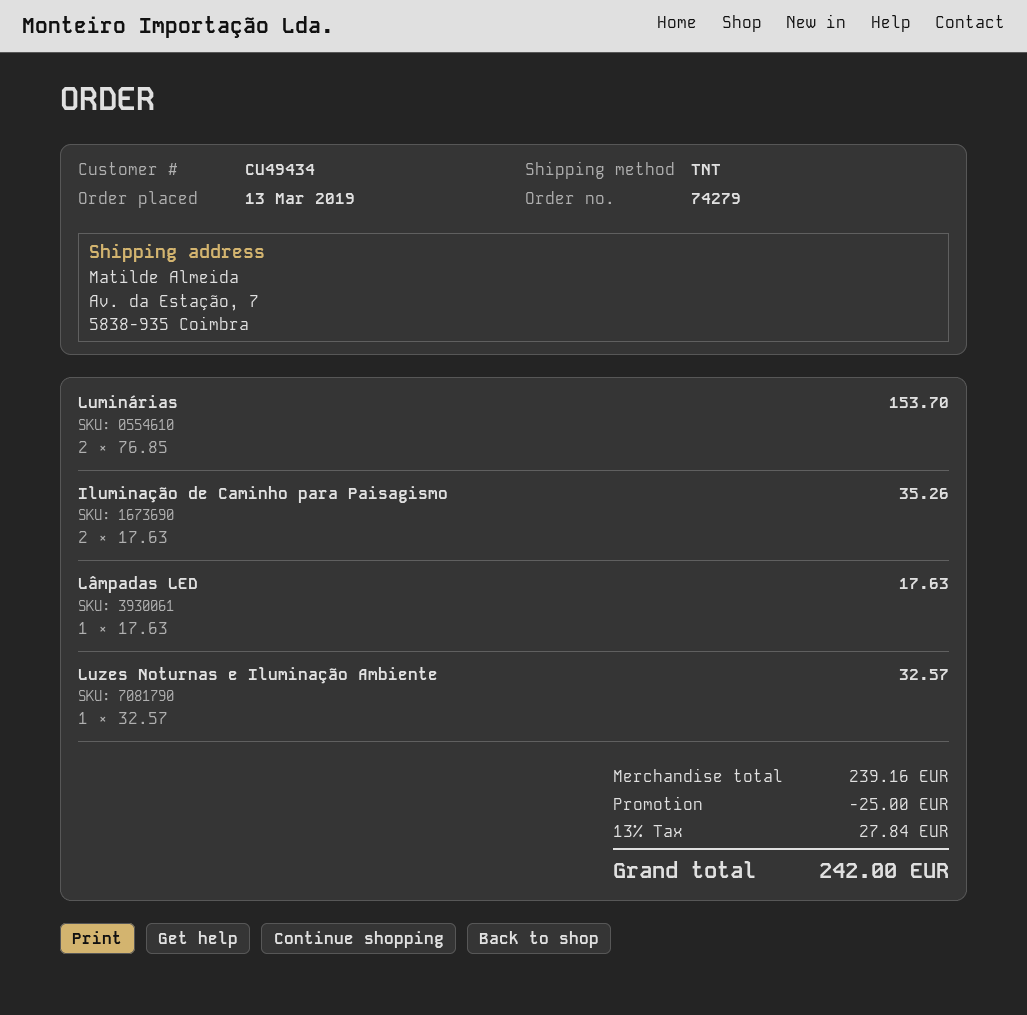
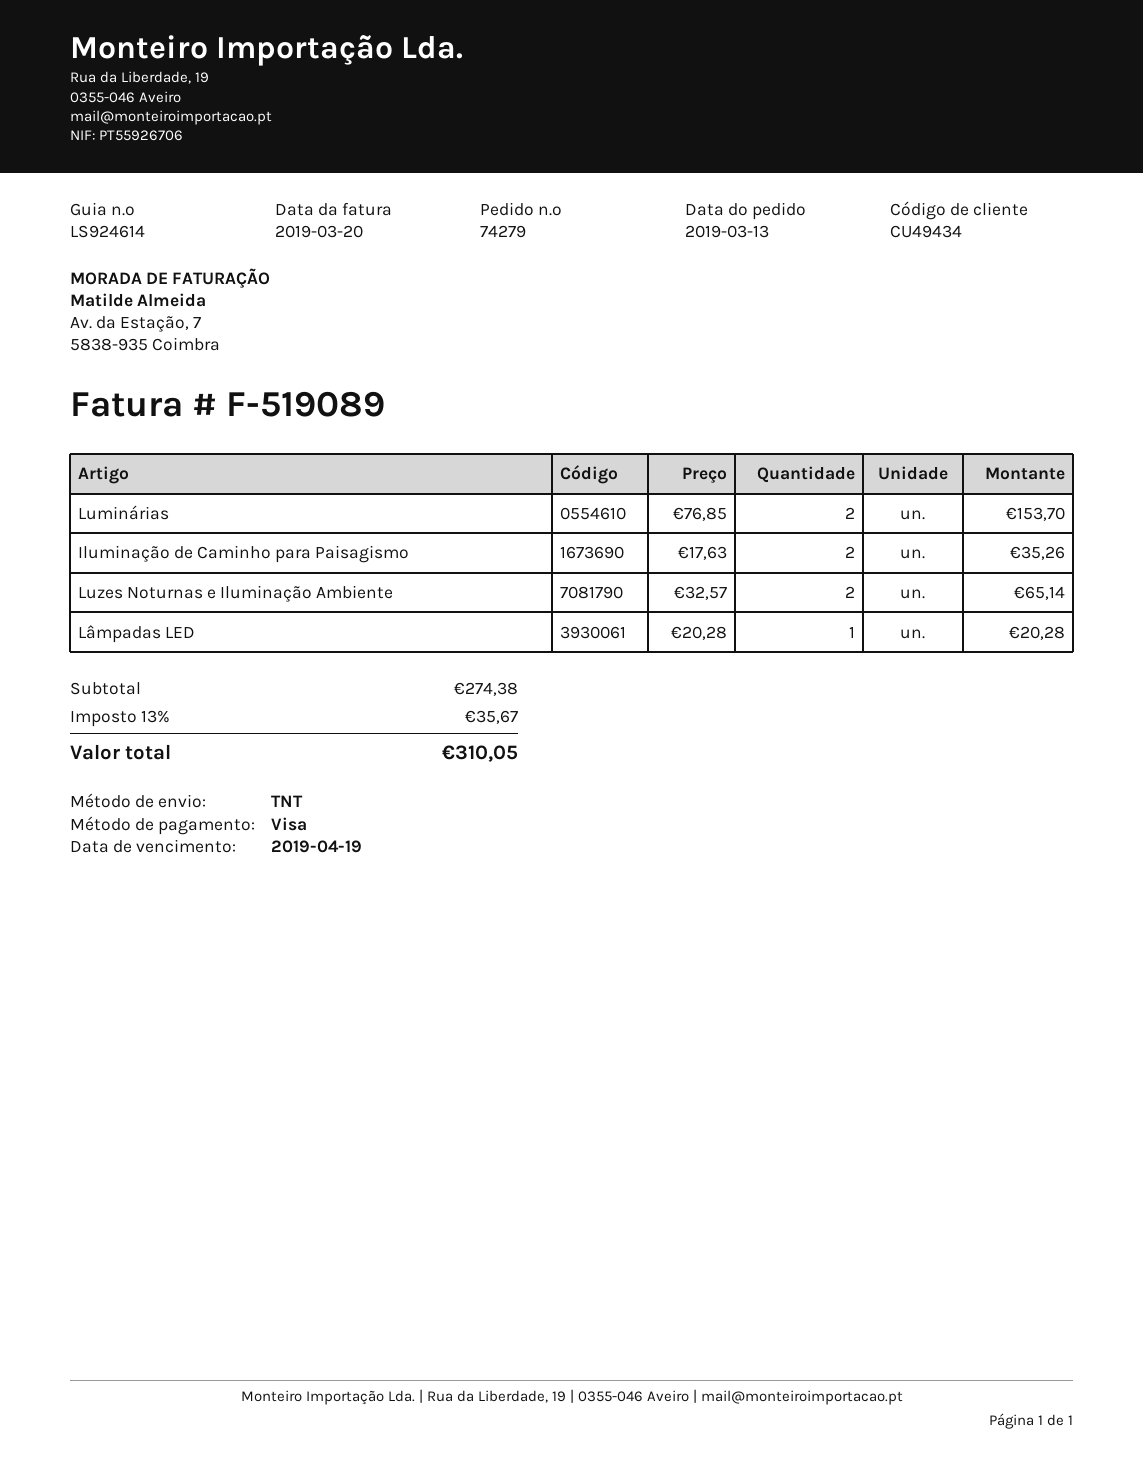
Lâmpadas LED: 1 x 17.63 = 17.63 -> 1 x 20.28 = 20.28
Luzes Noturnas e Iluminação Ambiente: 1 x 32.57 = 32.57 -> 2 x 32.57 = 65.14
subtotal: 239.16 -> 274.38
discount: 25.00 -> none
tax: 13% = 27.84 -> 13% = 35.67
total: 242.00 -> 310.05

